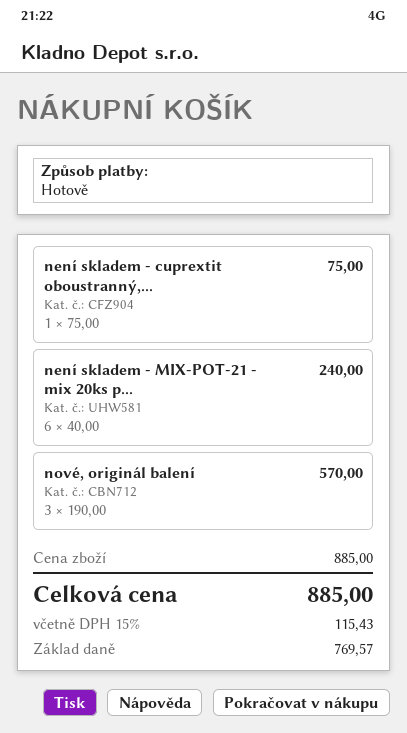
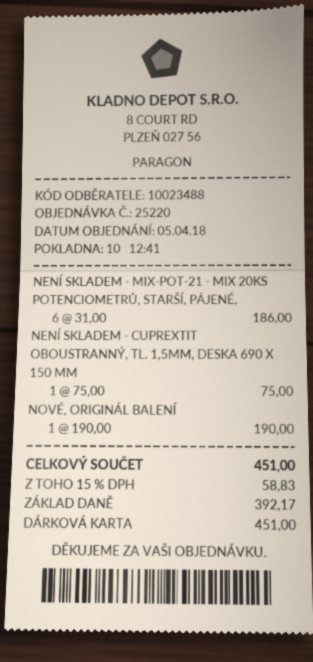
payment method: cash -> gift card
není skladem - MIX-POT-21 - mix 20ks p...: 6 x 40.00 = 240.00 -> 6 x 31.00 = 186.00
nové, originál balení: 3 x 190.00 = 570.00 -> 1 x 190.00 = 190.00
net: 769.57 -> 392.17
tax: 15% = 115.43 -> 15% = 58.83
total: 885.00 -> 451.00

